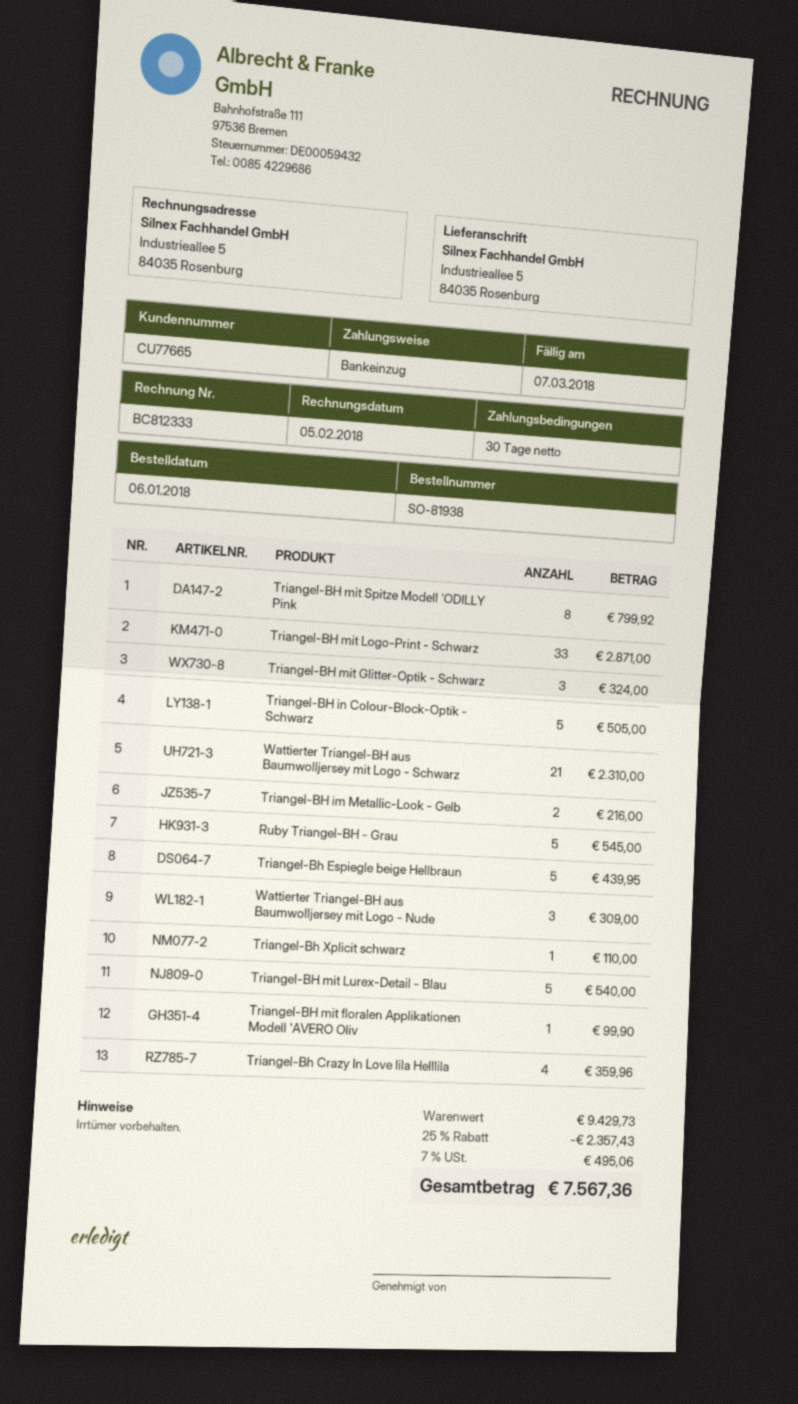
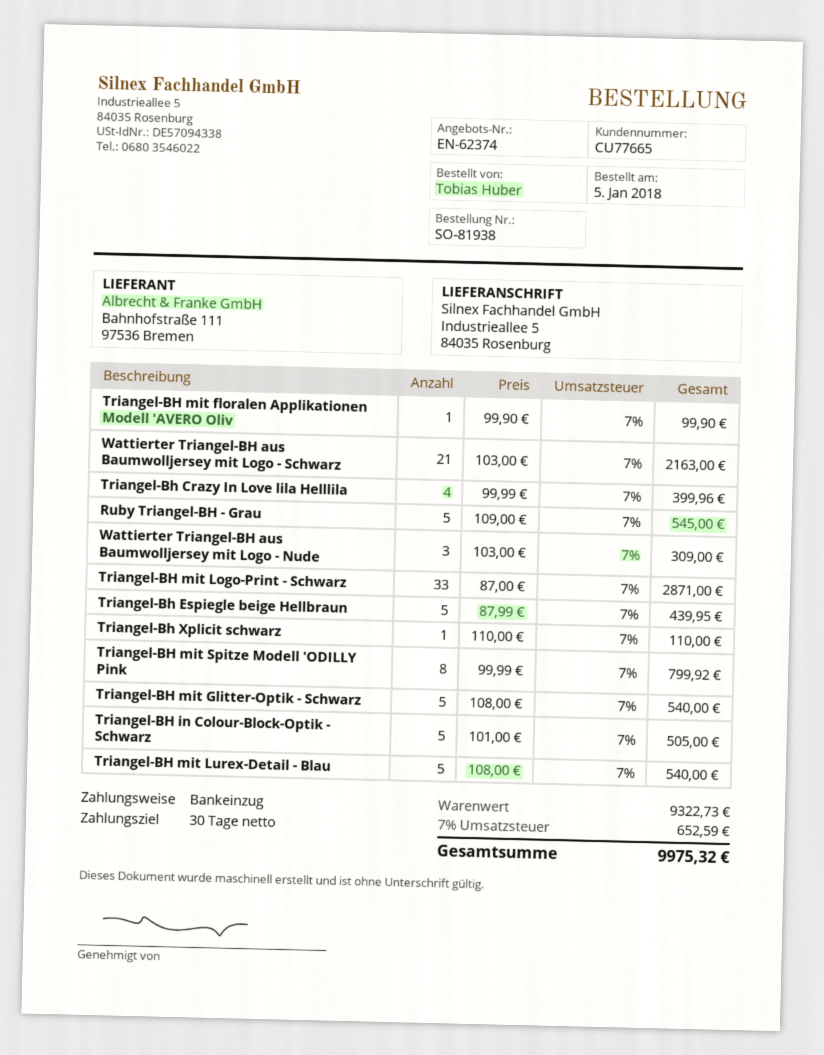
order date: 2018-01-06 -> 2018-01-05
Triangel-BH mit Glitter-Optik - Schwarz: 3 for 324.00 -> 5 for 540.00
Wattierter Triangel-BH aus Baumwolljersey mit Logo - Schwarz: 21 for 2310.00 -> 21 for 2163.00
Triangel-BH im Metallic-Look - Gelb: 2 for 216.00 -> none
Triangel-Bh Crazy In Love lila Helllila: 4 for 359.96 -> 4 for 399.96
subtotal: 9429.73 -> 9322.73
discount: 25% = 2357.43 -> none
tax: 7% = 495.06 -> 7% = 652.59
total: 7567.36 -> 9975.32

